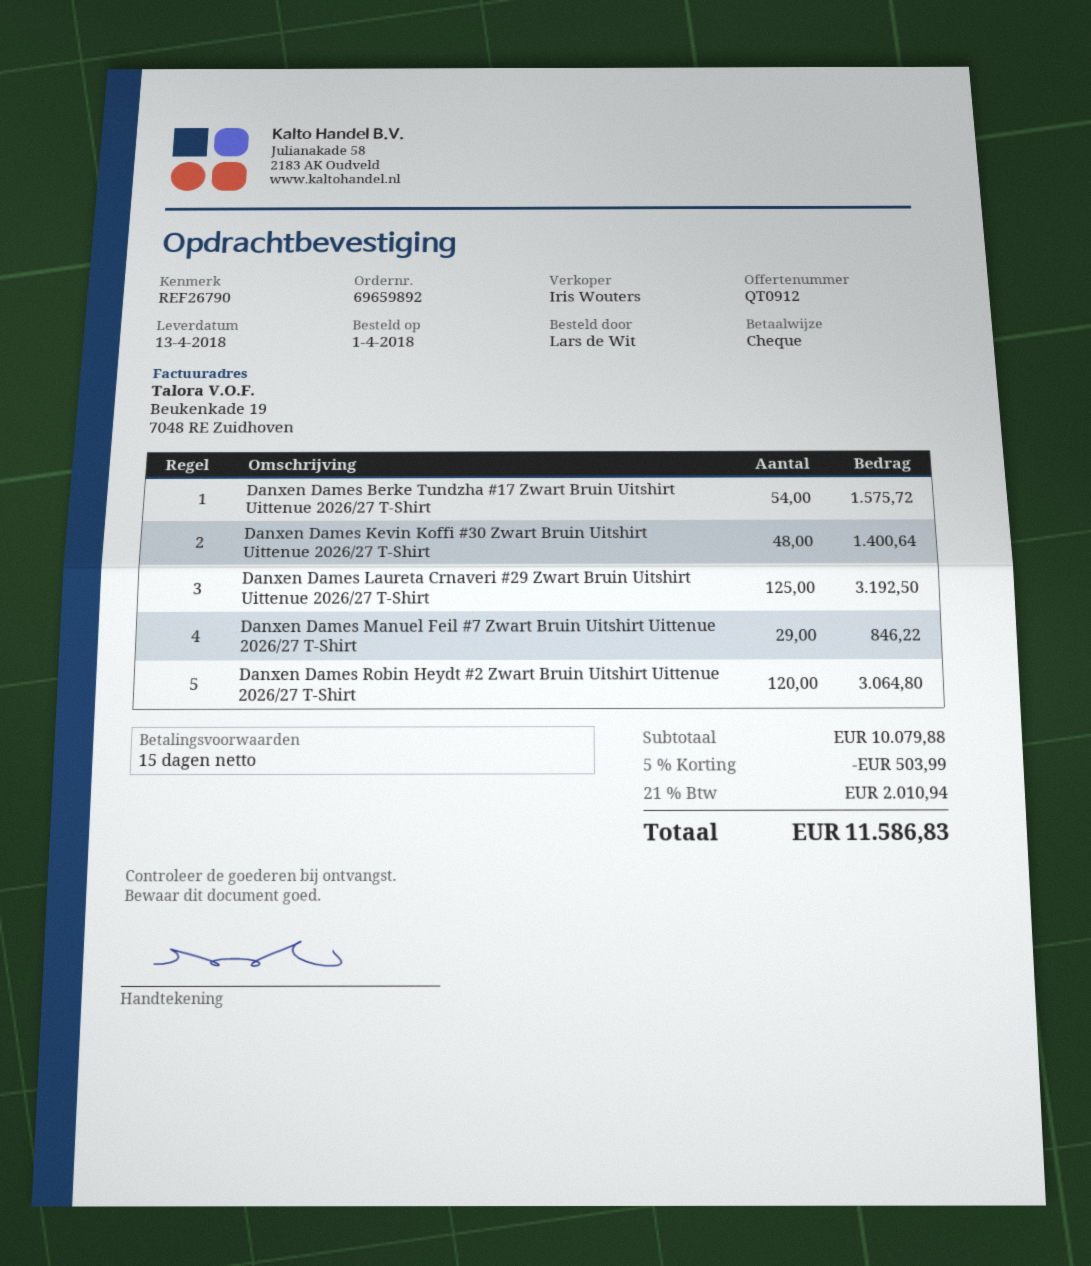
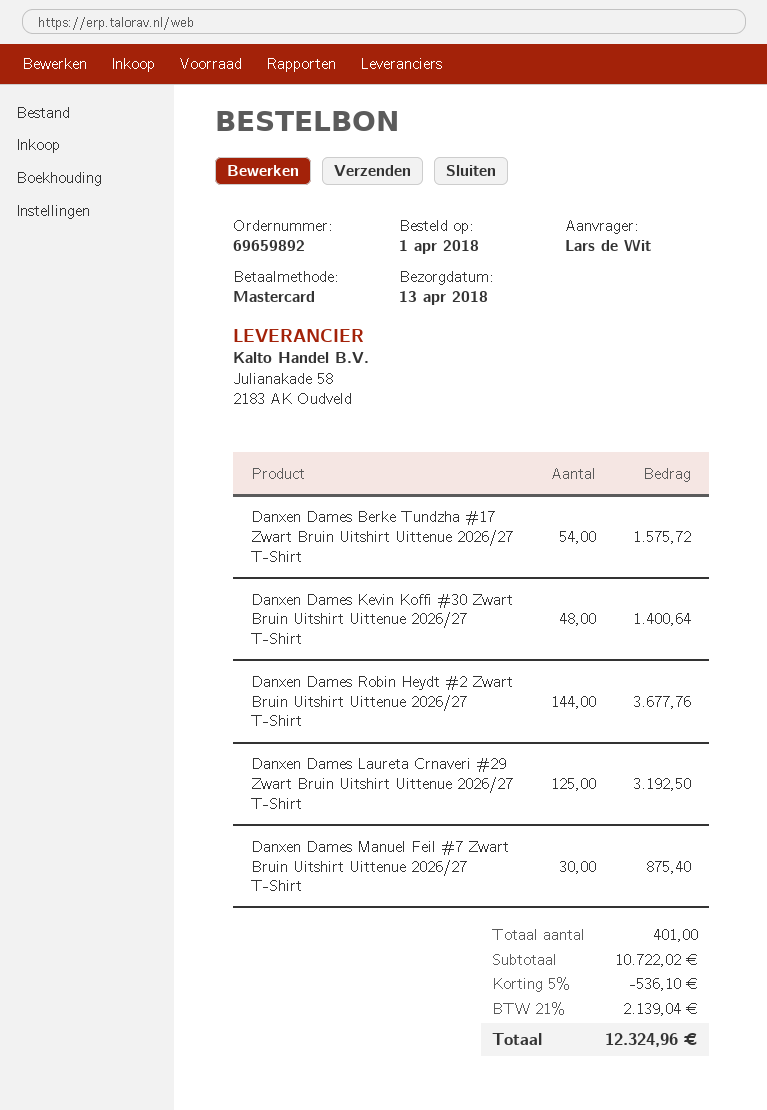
payment method: cheque -> Mastercard
Danxen Dames Manuel Feil #7 Zwart Bruin Uitshirt Uittenue 2026/27 T-Shirt: 29 for 846.22 -> 30 for 875.40
Danxen Dames Robin Heydt #2 Zwart Bruin Uitshirt Uittenue 2026/27 T-Shirt: 120 for 3064.80 -> 144 for 3677.76
subtotal: 10079.88 -> 10722.02
discount: 5% = 503.99 -> 5% = 536.10
tax: 21% = 2010.94 -> 21% = 2139.04
total: 11586.83 -> 12324.96

